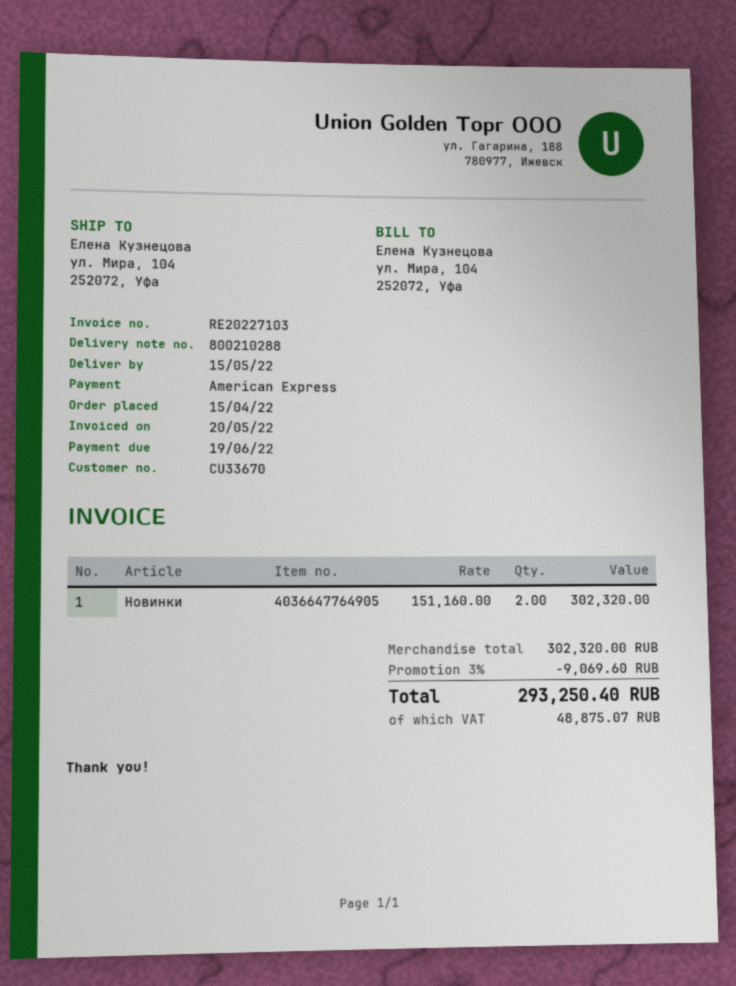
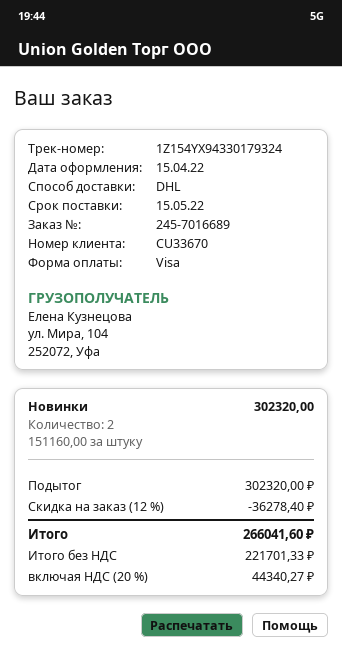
payment method: American Express -> Visa
discount: 3% = 9069.60 -> 12% = 36278.40
tax: 48875.07 -> 44340.27
total: 293250.40 -> 266041.60

